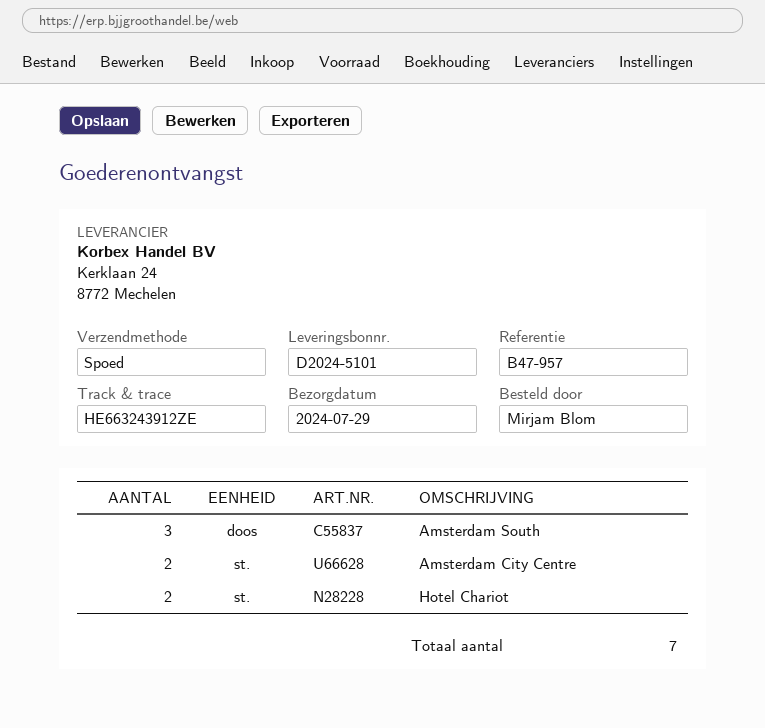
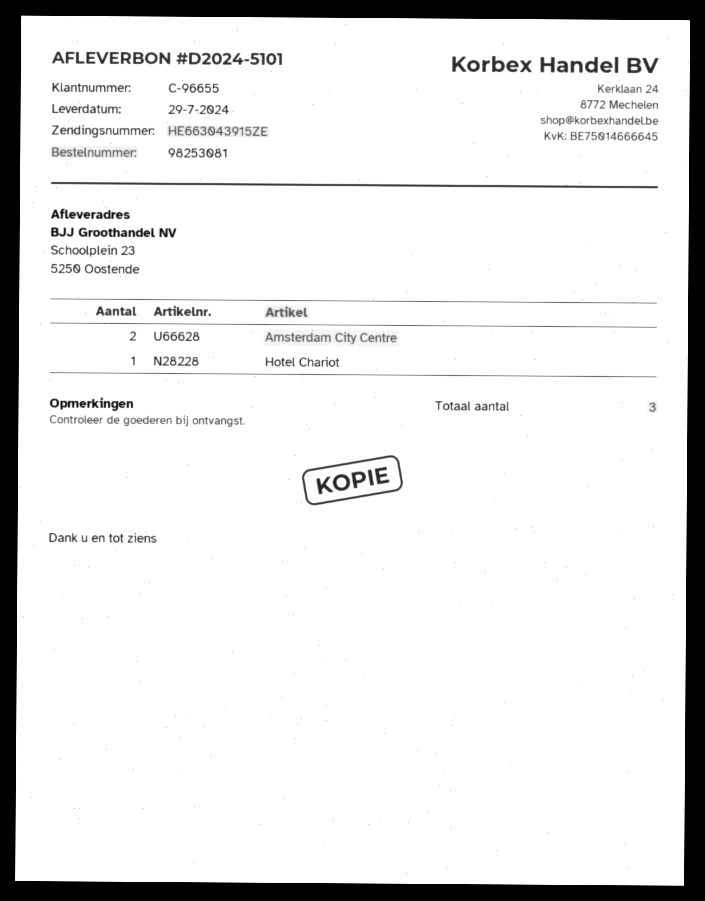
tracking number: HE663243912ZE -> HE663043915ZE
Amsterdam South: 3 -> none
Hotel Chariot: 2 -> 1
total quantity: 7 -> 3

